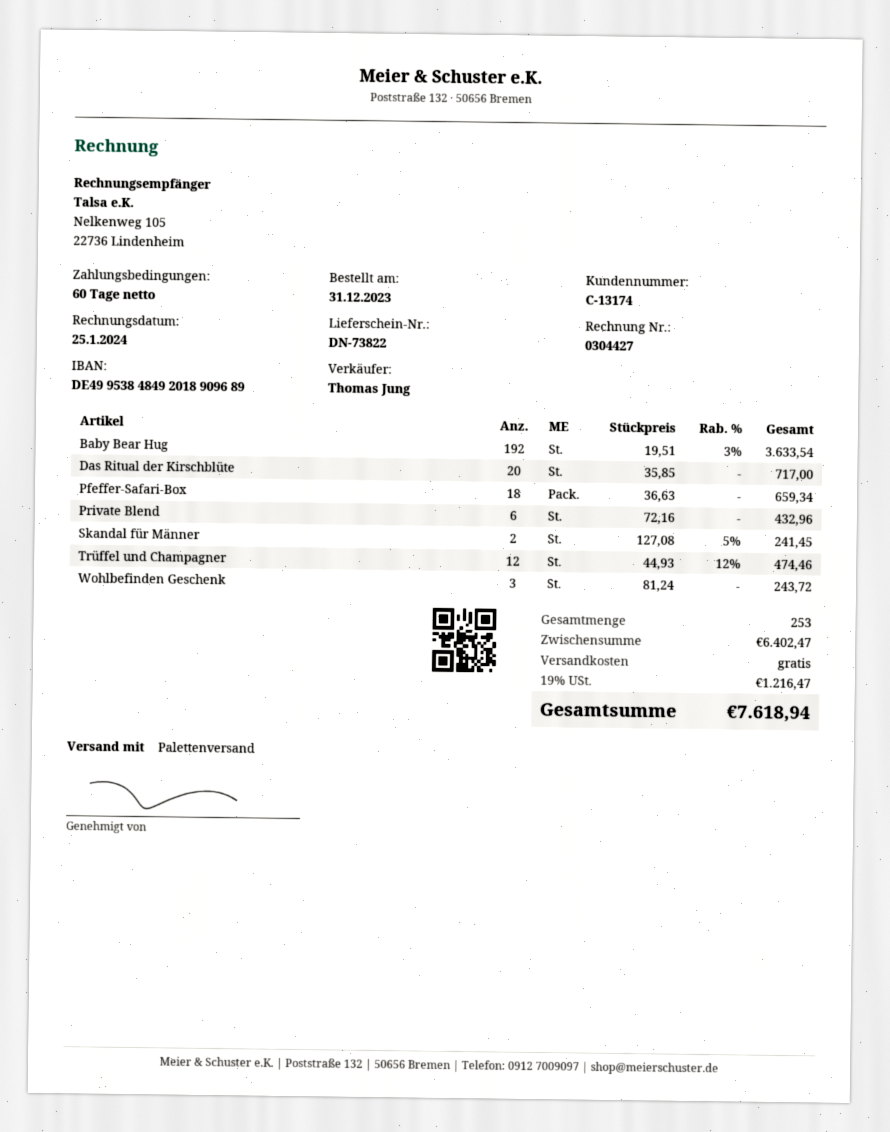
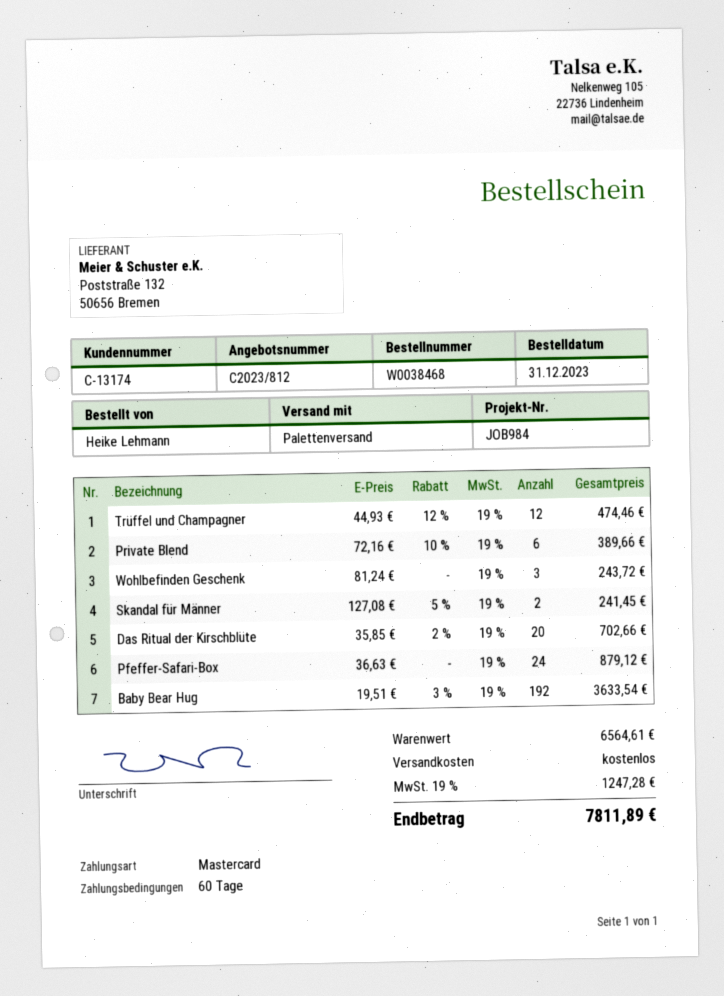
Das Ritual der Kirschblüte: 20 x 35.85 = 717.00 -> 20 x 35.85 - 2% = 702.66
Pfeffer-Safari-Box: 18 x 36.63 = 659.34 -> 24 x 36.63 = 879.12
Private Blend: 6 x 72.16 = 432.96 -> 6 x 72.16 - 10% = 389.66
subtotal: 6402.47 -> 6564.61
tax: 19% = 1216.47 -> 19% = 1247.28
total: 7618.94 -> 7811.89

